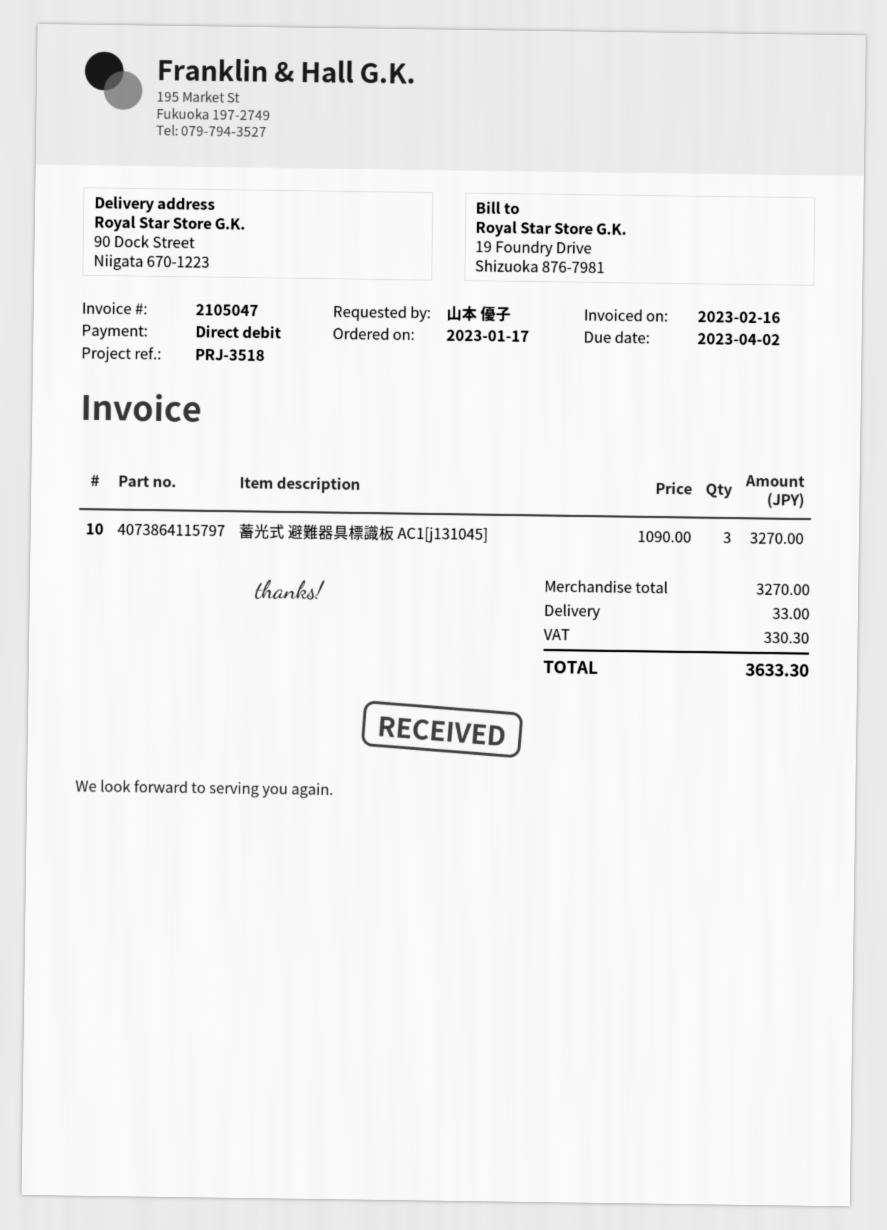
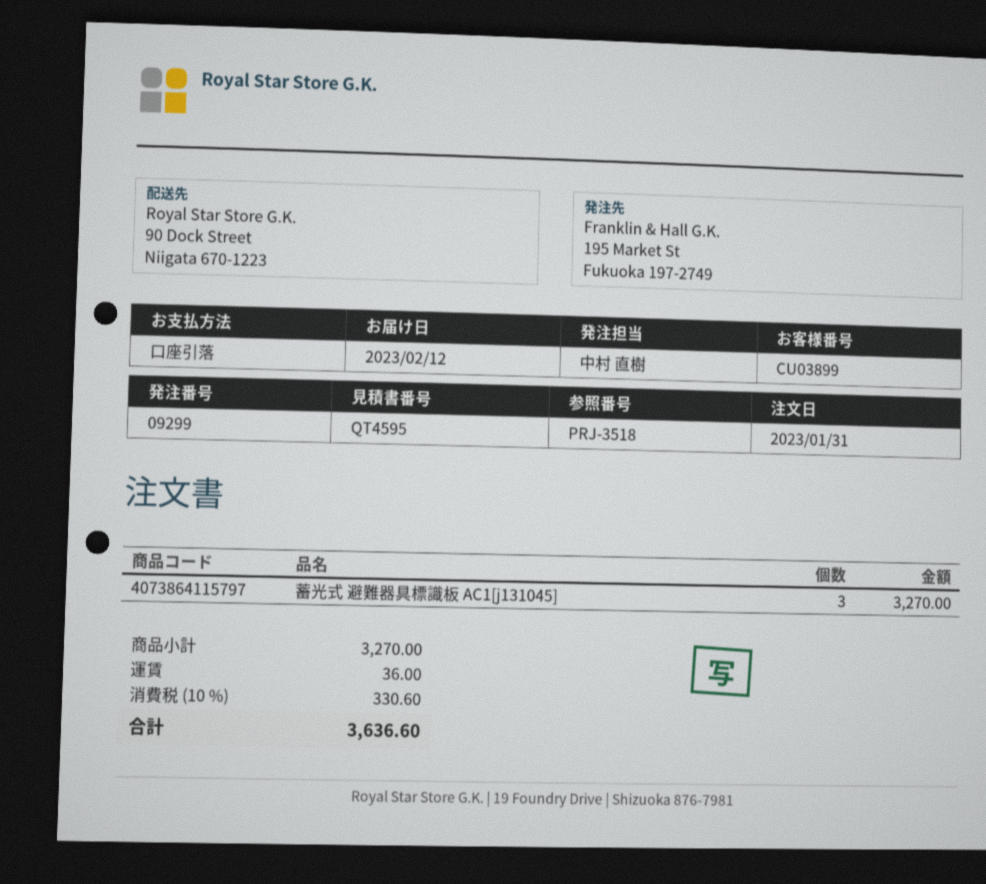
order date: 2023-01-17 -> 2023-01-31
ordered by: 山本 優子 -> 中村 直樹
shipping: 33.00 -> 36.00
tax: 330.30 -> 330.60
total: 3633.30 -> 3636.60

